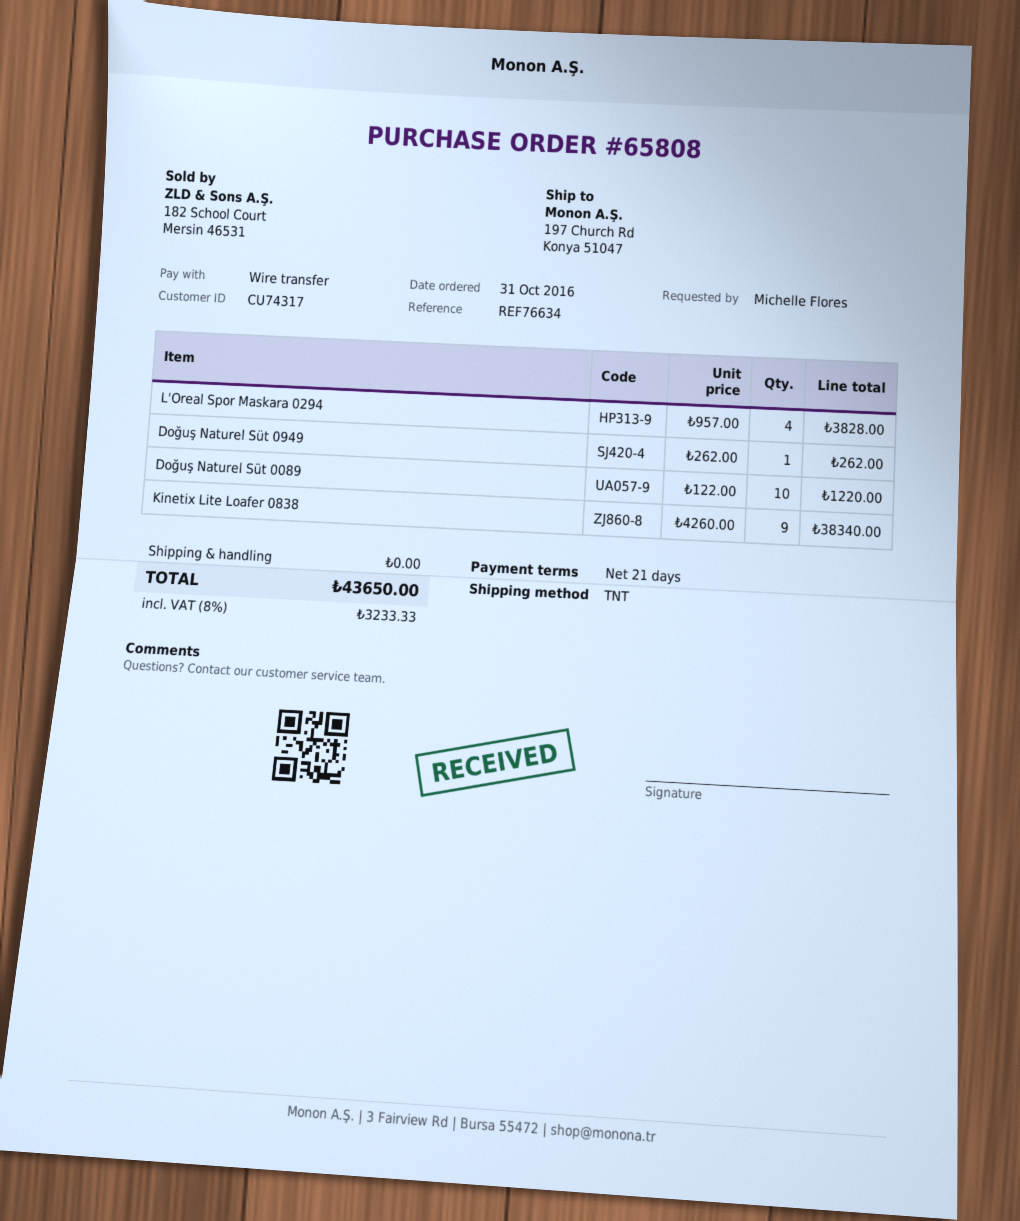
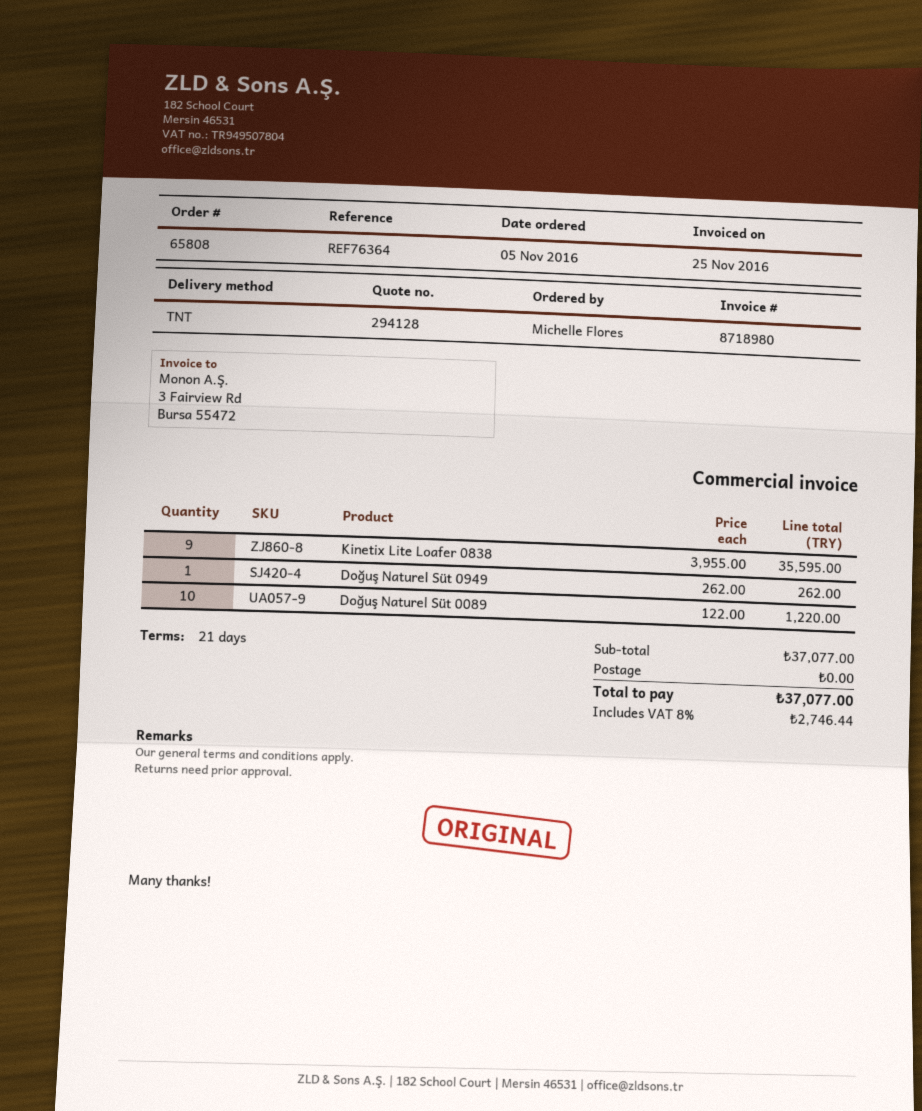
order date: 2016-10-31 -> 2016-11-05
reference: REF76634 -> REF76364
L'Oreal Spor Maskara 0294: 4 x 957.00 = 3828.00 -> none
Kinetix Lite Loafer 0838: 9 x 4260.00 = 38340.00 -> 9 x 3955.00 = 35595.00
tax: 8% = 3233.33 -> 8% = 2746.44
total: 43650.00 -> 37077.00

